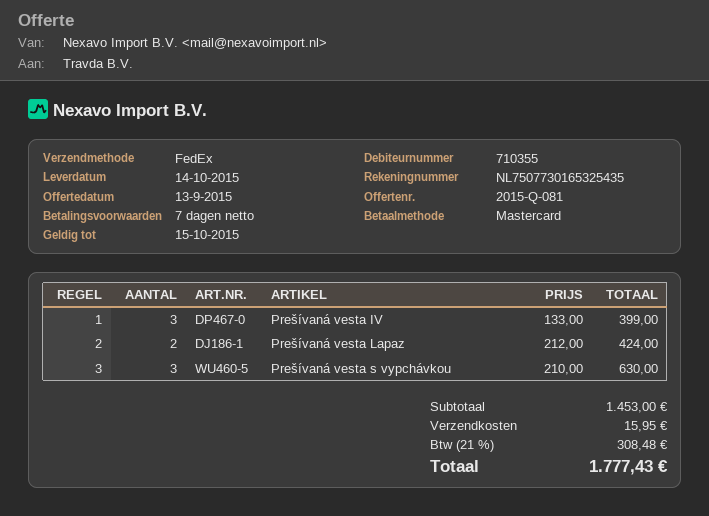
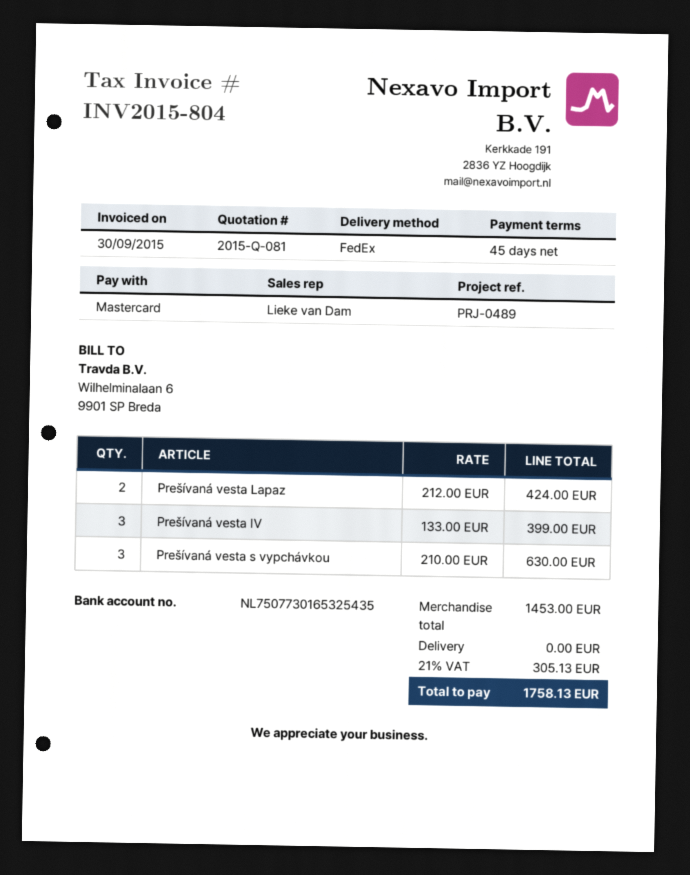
payment terms: 7 days -> 45 days
shipping: 15.95 -> 0.00
tax: 21% = 308.48 -> 21% = 305.13
total: 1777.43 -> 1758.13

